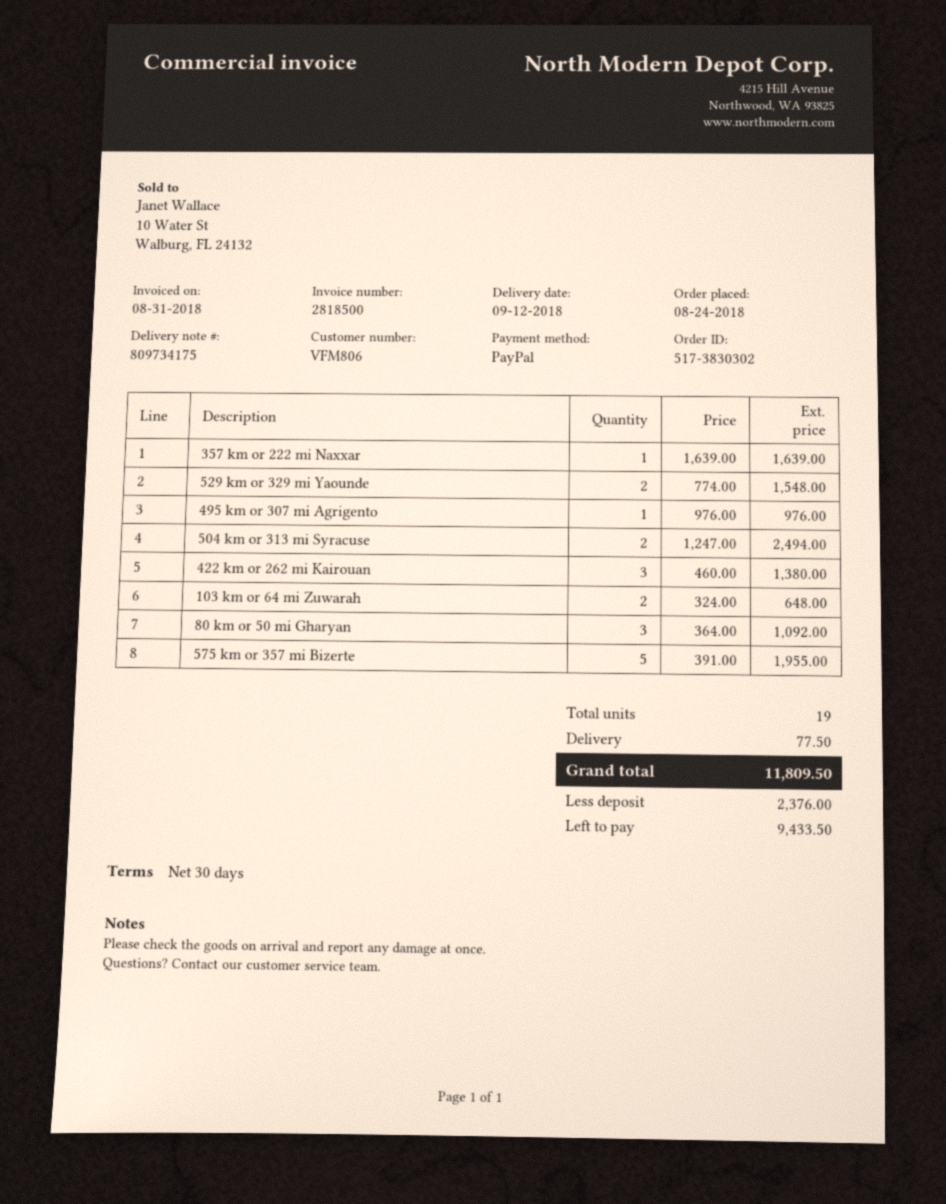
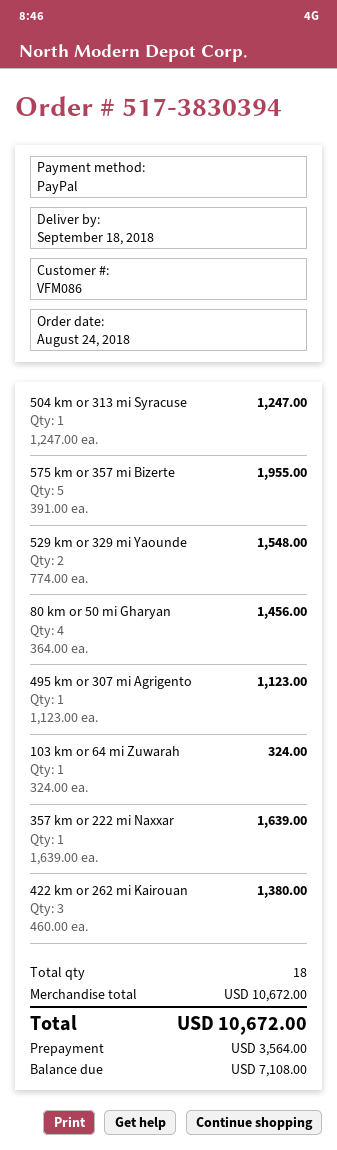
order number: 517-3830302 -> 517-3830394
delivery date: 2018-09-12 -> 2018-09-18
customer number: VFM806 -> VFM086
495 km or 307 mi Agrigento: 1 x 976.00 = 976.00 -> 1 x 1123.00 = 1123.00
504 km or 313 mi Syracuse: 2 x 1247.00 = 2494.00 -> 1 x 1247.00 = 1247.00
103 km or 64 mi Zuwarah: 2 x 324.00 = 648.00 -> 1 x 324.00 = 324.00
80 km or 50 mi Gharyan: 3 x 364.00 = 1092.00 -> 4 x 364.00 = 1456.00
total quantity: 19 -> 18
shipping: 77.50 -> none
total: 11809.50 -> 10672.00
deposit: 2376.00 -> 3564.00
balance: 9433.50 -> 7108.00

